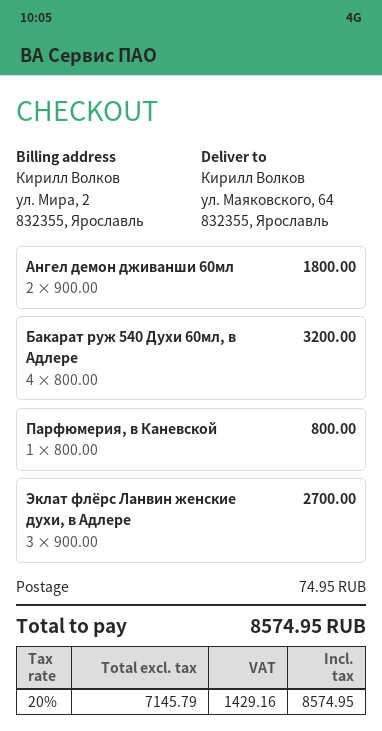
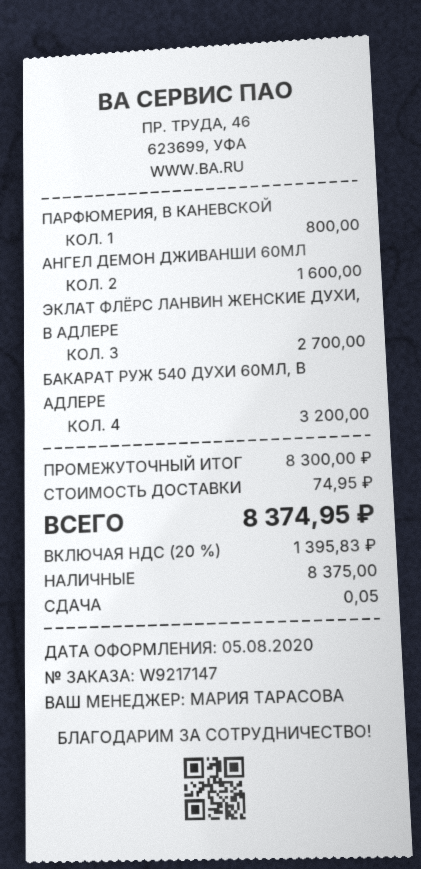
Ангел демон дживанши 60мл: 2 for 1800.00 -> 2 for 1600.00
tax: 20% = 1429.16 -> 20% = 1395.83
total: 8574.95 -> 8374.95

